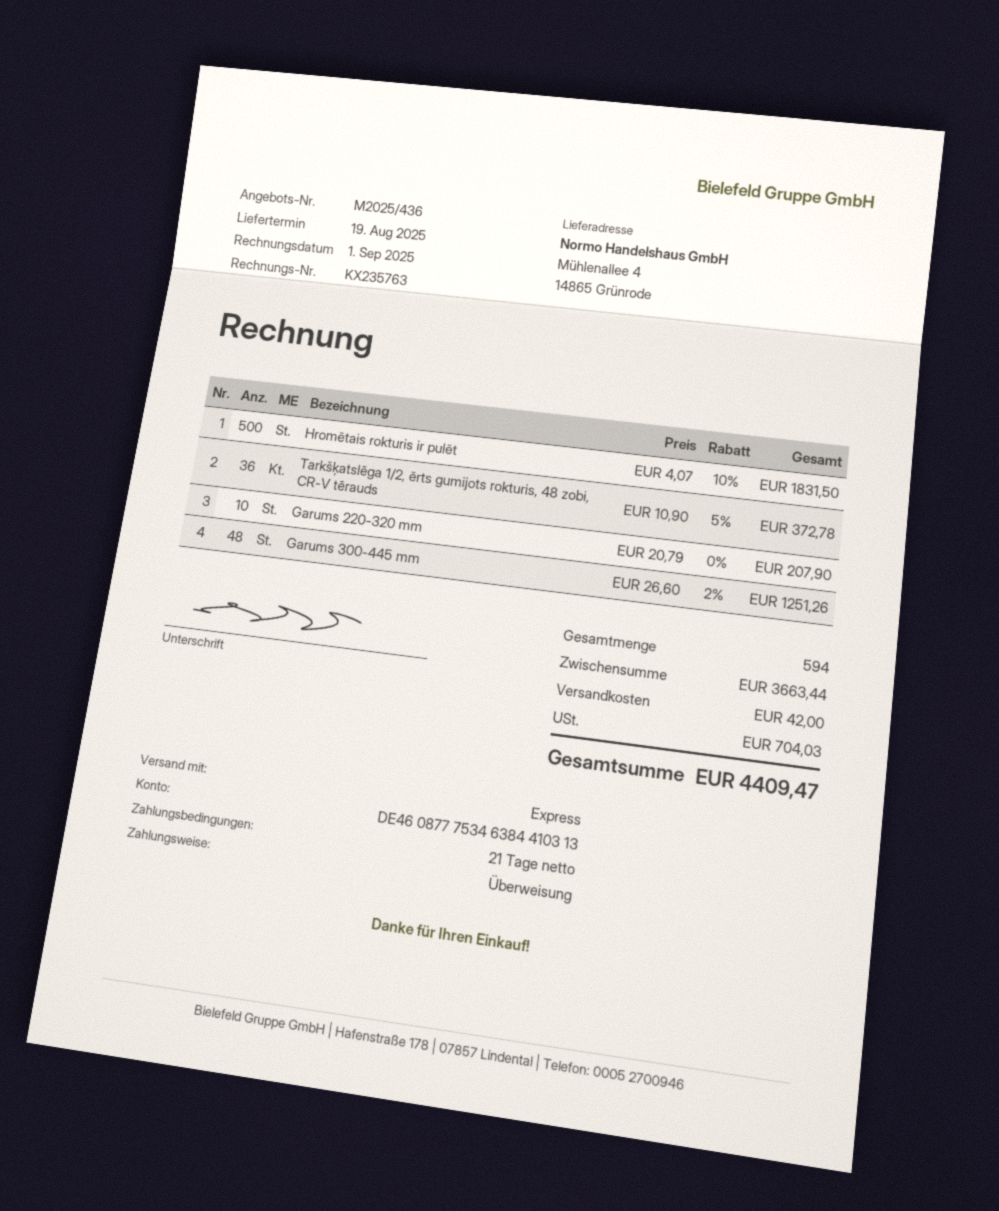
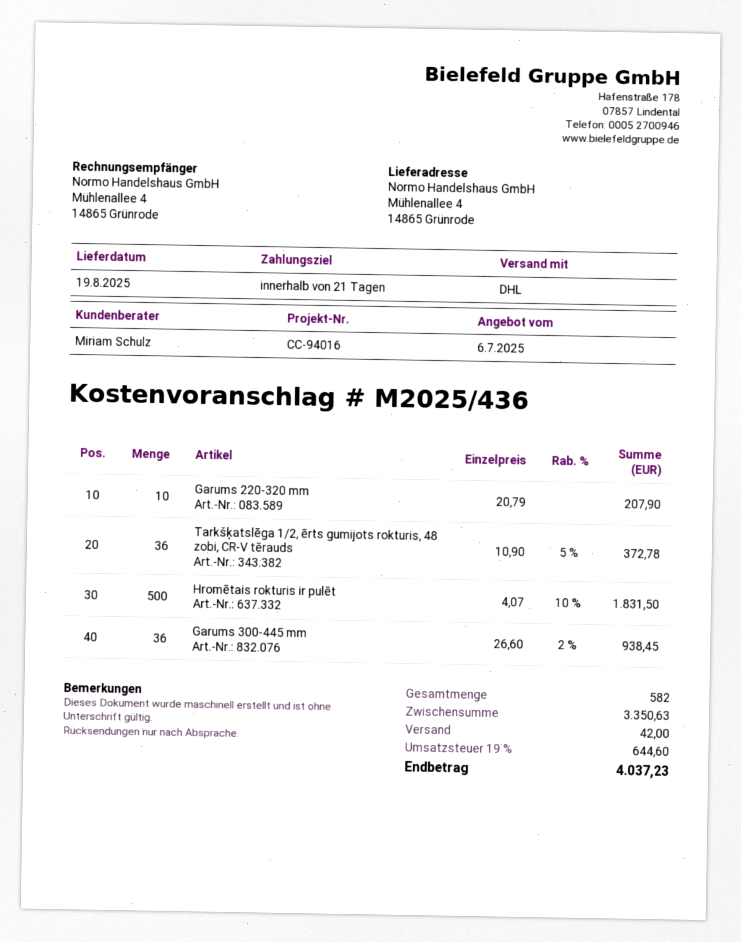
shipping method: express -> DHL
Garums 300-445 mm: 48 x 26.60 - 2% = 1251.26 -> 36 x 26.60 - 2% = 938.45
total quantity: 594 -> 582
subtotal: 3663.44 -> 3350.63
tax: 704.03 -> 644.60
total: 4409.47 -> 4037.23

